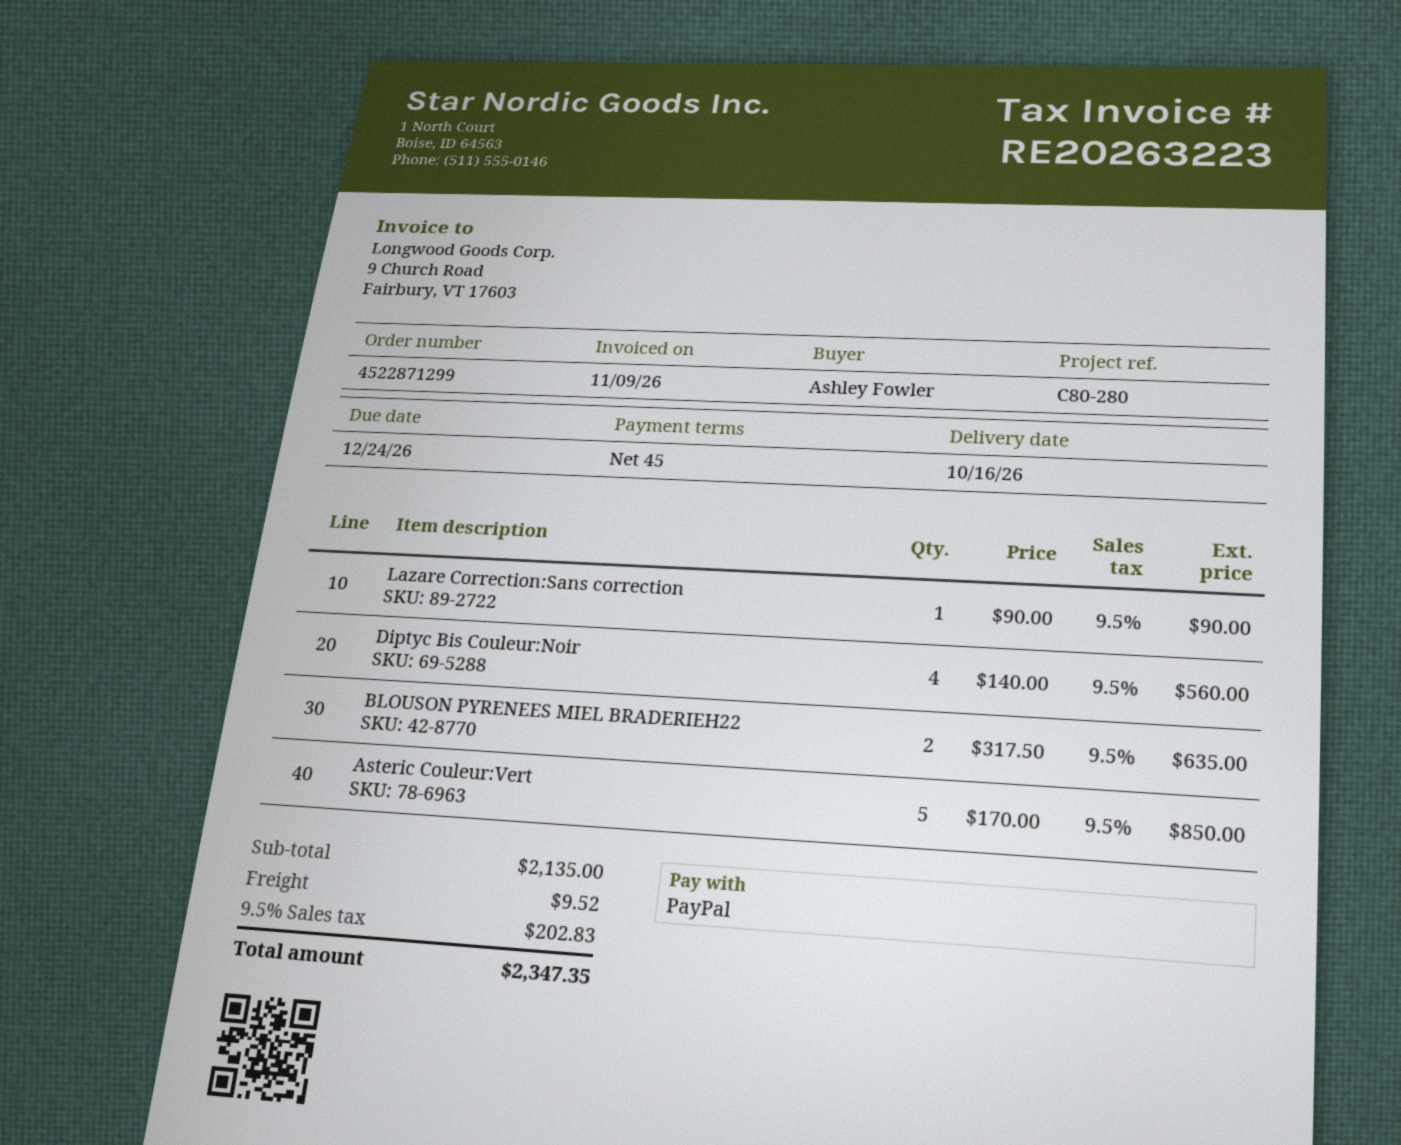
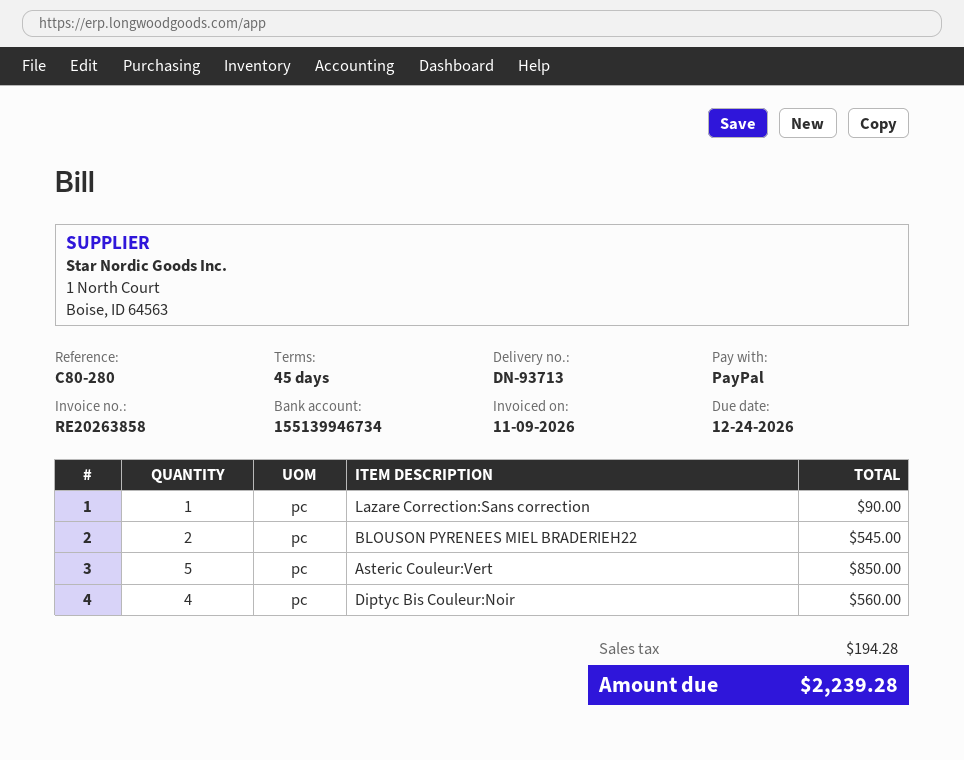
invoice number: RE20263223 -> RE20263858
BLOUSON PYRENEES MIEL BRADERIEH22: 2 for 635.00 -> 2 for 545.00
shipping: 9.52 -> none
tax: 202.83 -> 194.28
total: 2347.35 -> 2239.28

